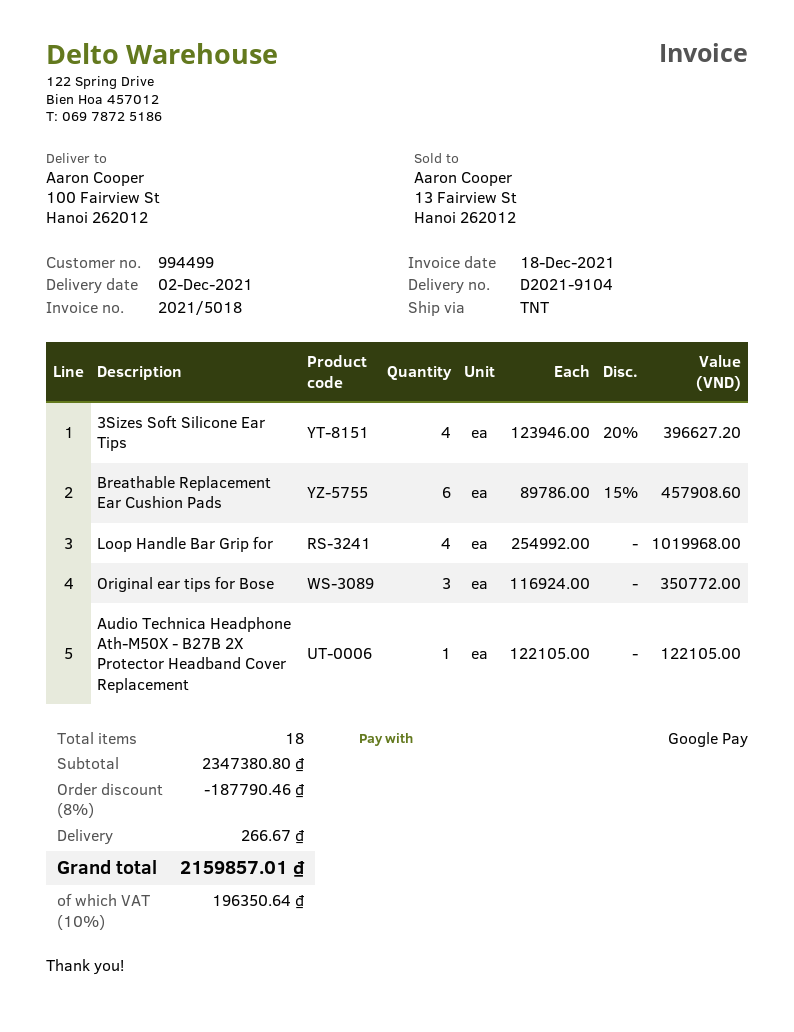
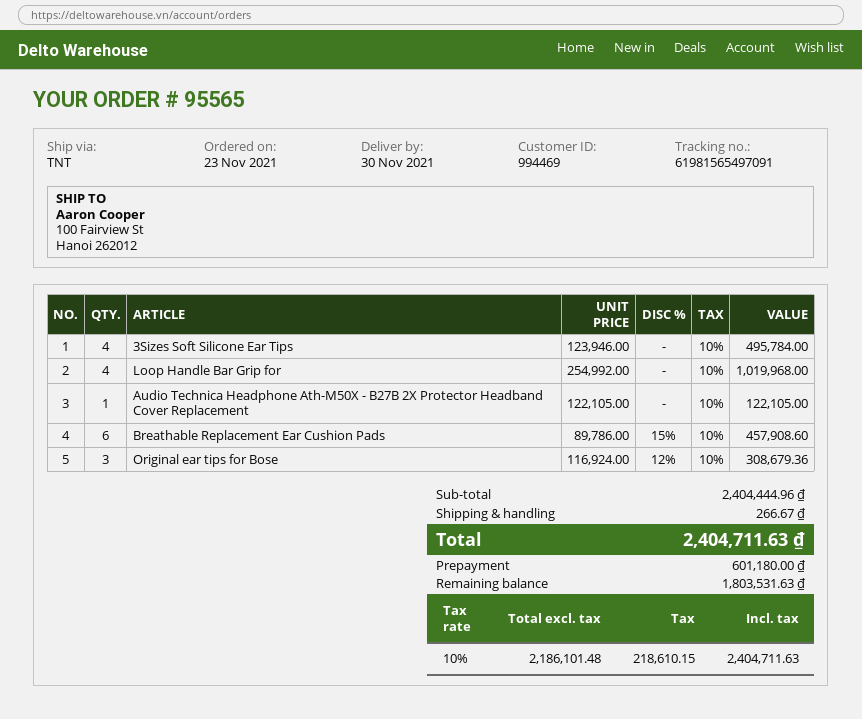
delivery date: 2021-12-02 -> 2021-11-30
customer number: 994499 -> 994469
3Sizes Soft Silicone Ear Tips: 4 x 123946.00 - 20% = 396627.20 -> 4 x 123946.00 = 495784.00
Original ear tips for Bose: 3 x 116924.00 = 350772.00 -> 3 x 116924.00 - 12% = 308679.36
subtotal: 2347380.80 -> 2404444.96
discount: 8% = 187790.46 -> none
tax: 10% = 196350.64 -> 10% = 218610.15
total: 2159857.01 -> 2404711.63

